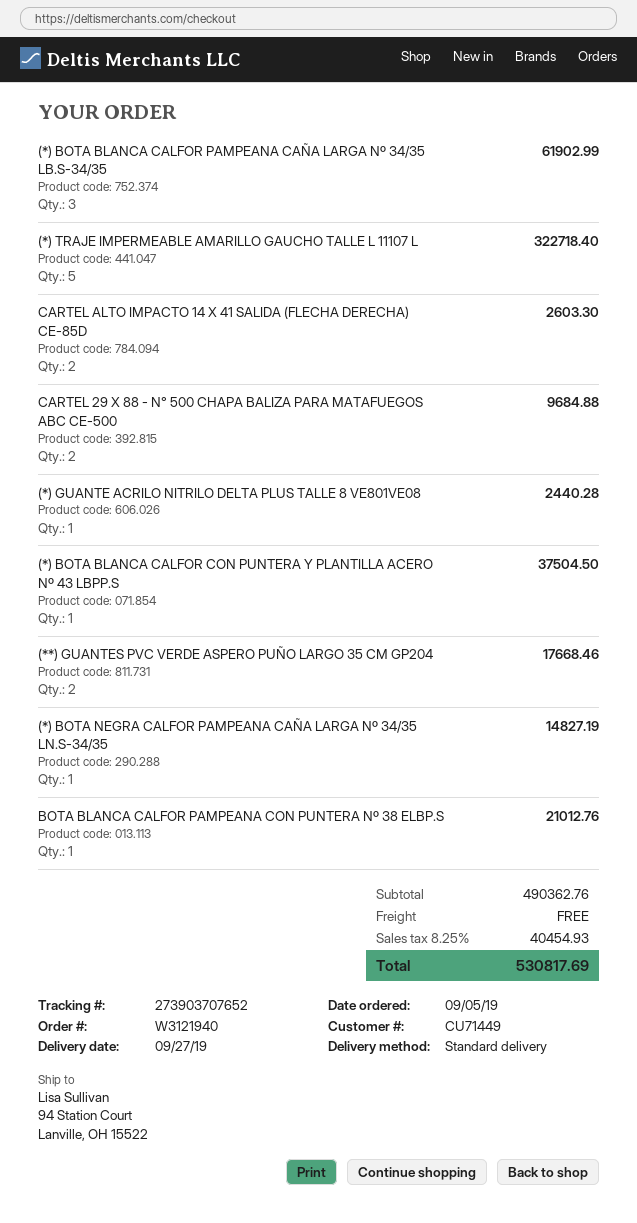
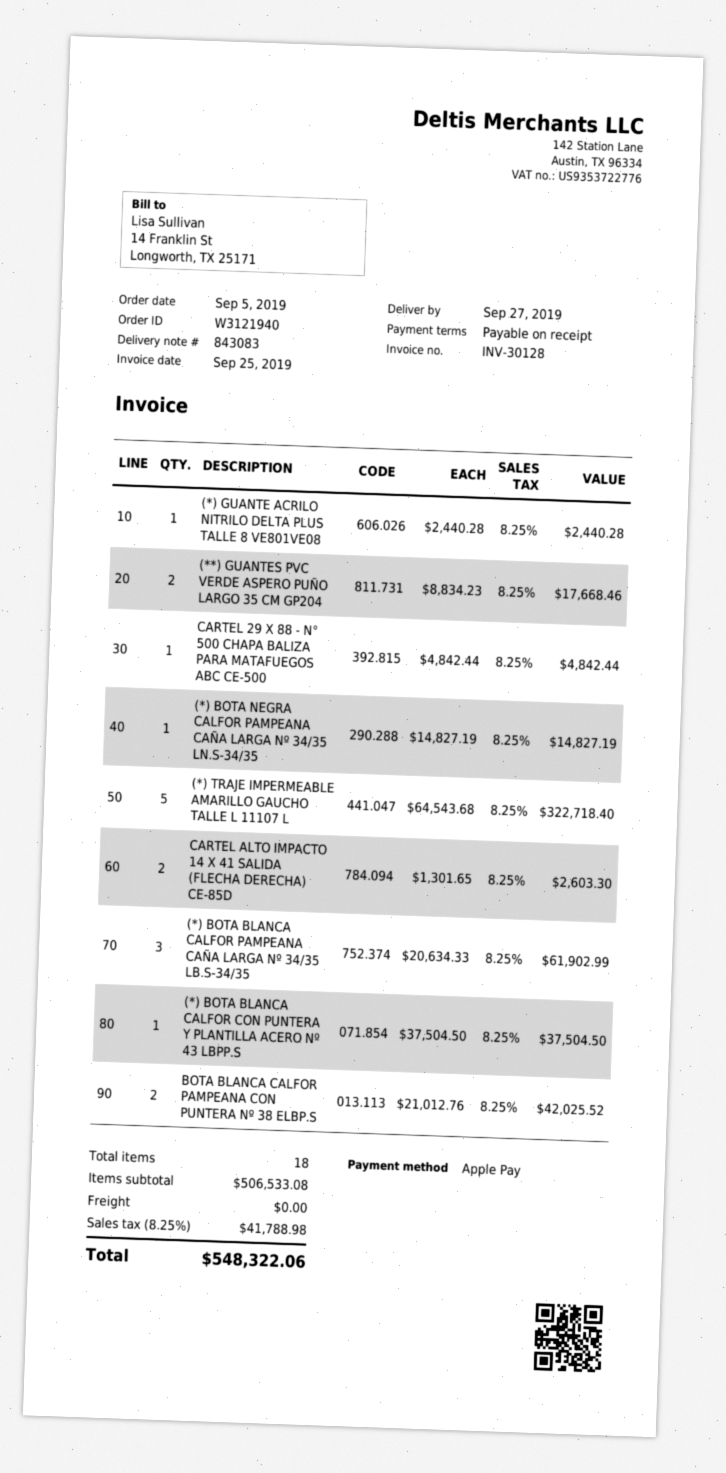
CARTEL 29 X 88 - N° 500 CHAPA BALIZA PARA MATAFUEGOS ABC CE-500: 2 for 9684.88 -> 1 for 4842.44
BOTA BLANCA CALFOR PAMPEANA CON PUNTERA Nº 38 ELBP.S: 1 for 21012.76 -> 2 for 42025.52
subtotal: 490362.76 -> 506533.08
tax: 8.25% = 40454.93 -> 8.25% = 41788.98
total: 530817.69 -> 548322.06

